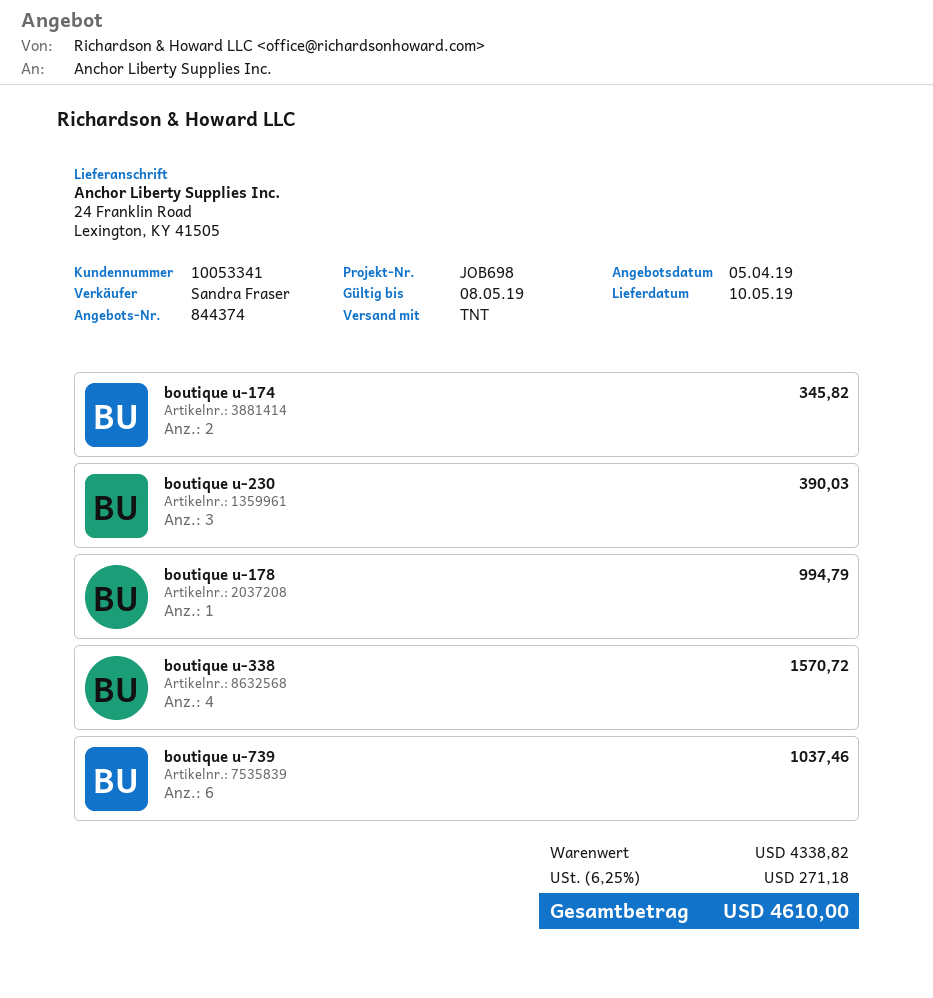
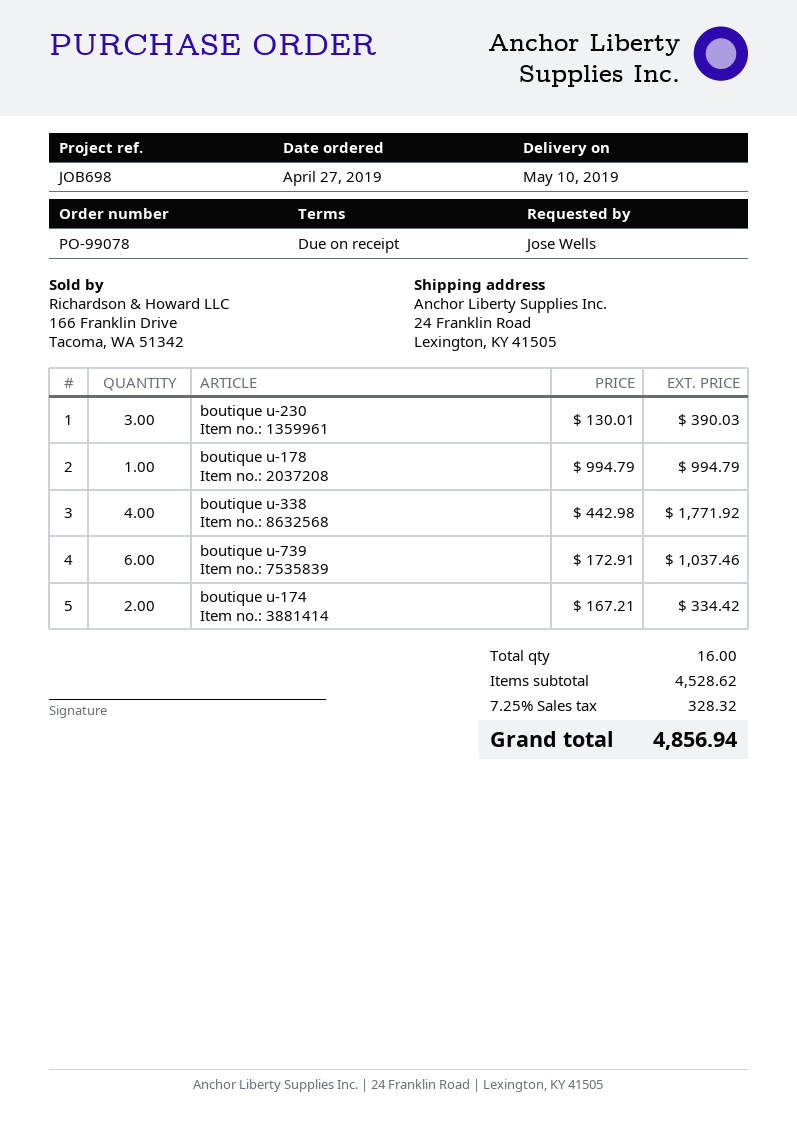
boutique u-174: 2 for 345.82 -> 2 for 334.42
boutique u-338: 4 for 1570.72 -> 4 for 1771.92
subtotal: 4338.82 -> 4528.62
tax: 6.25% = 271.18 -> 7.25% = 328.32
total: 4610.00 -> 4856.94

